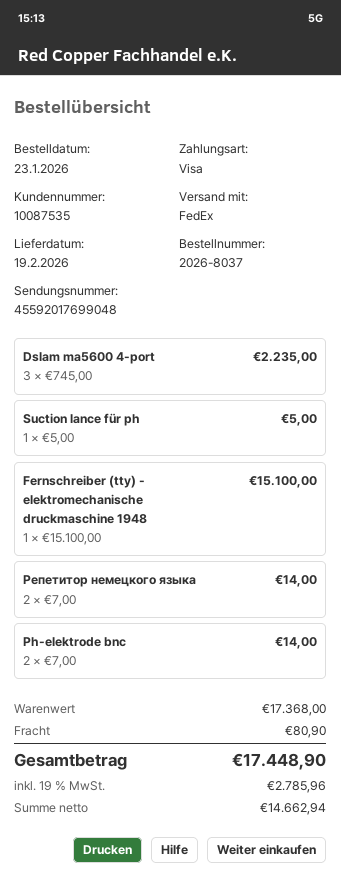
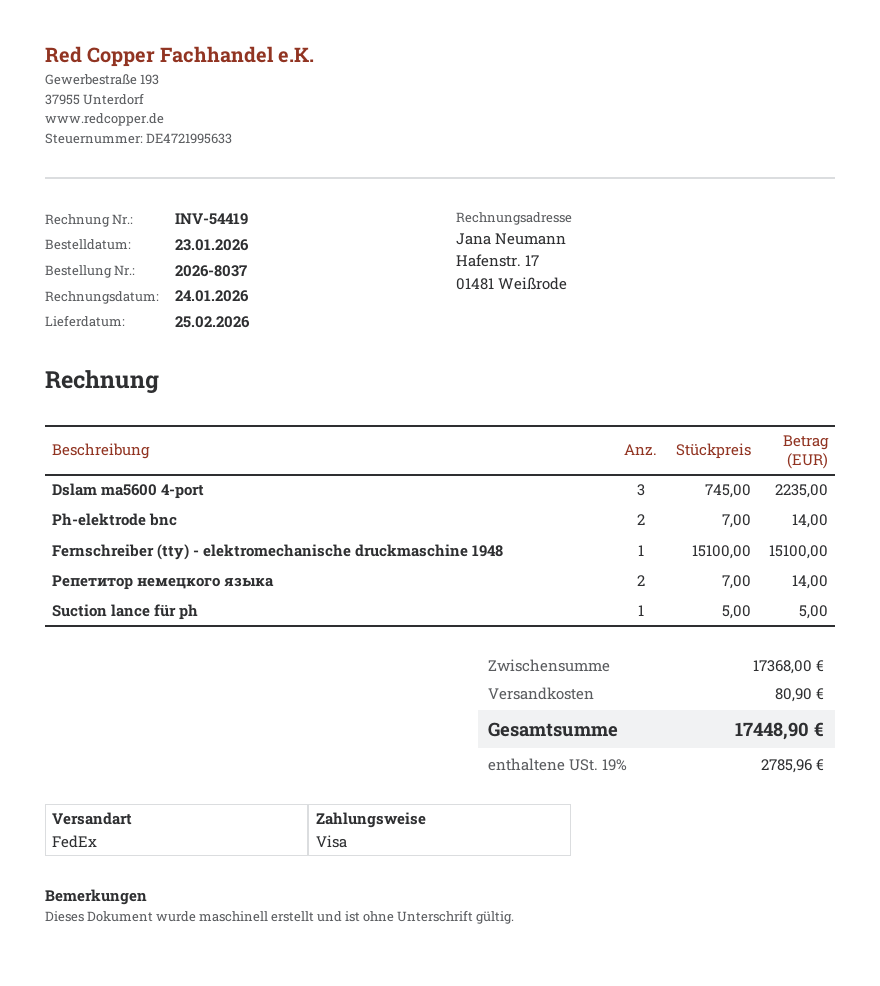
delivery date: 2026-02-19 -> 2026-02-25

